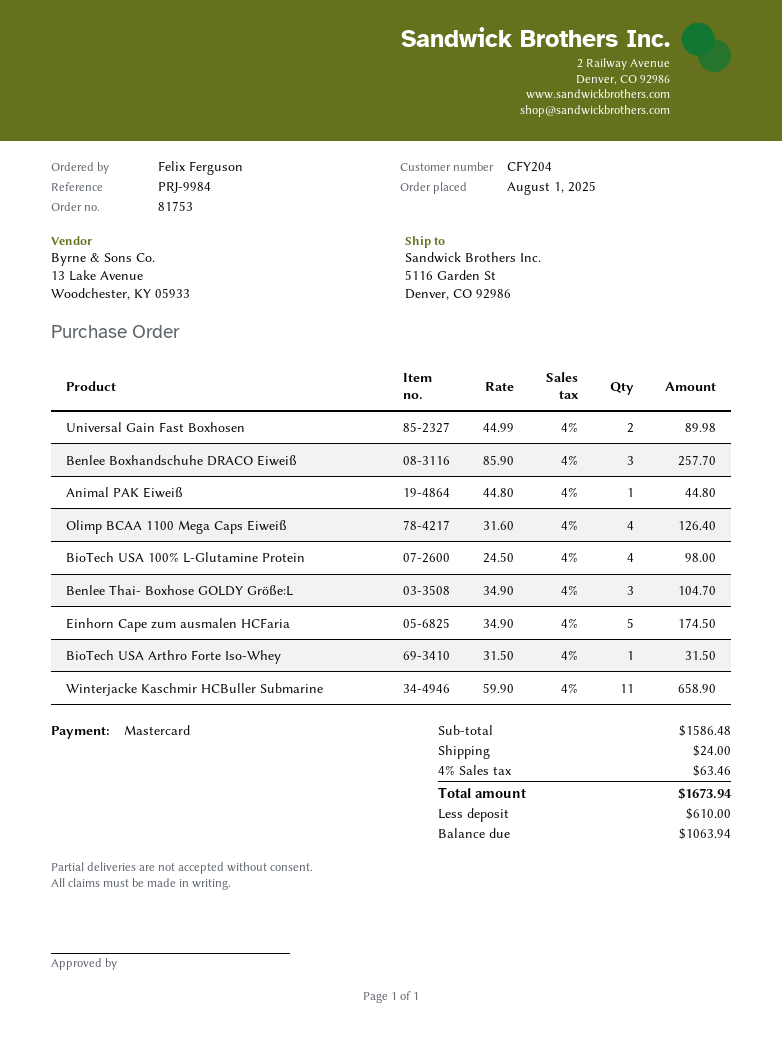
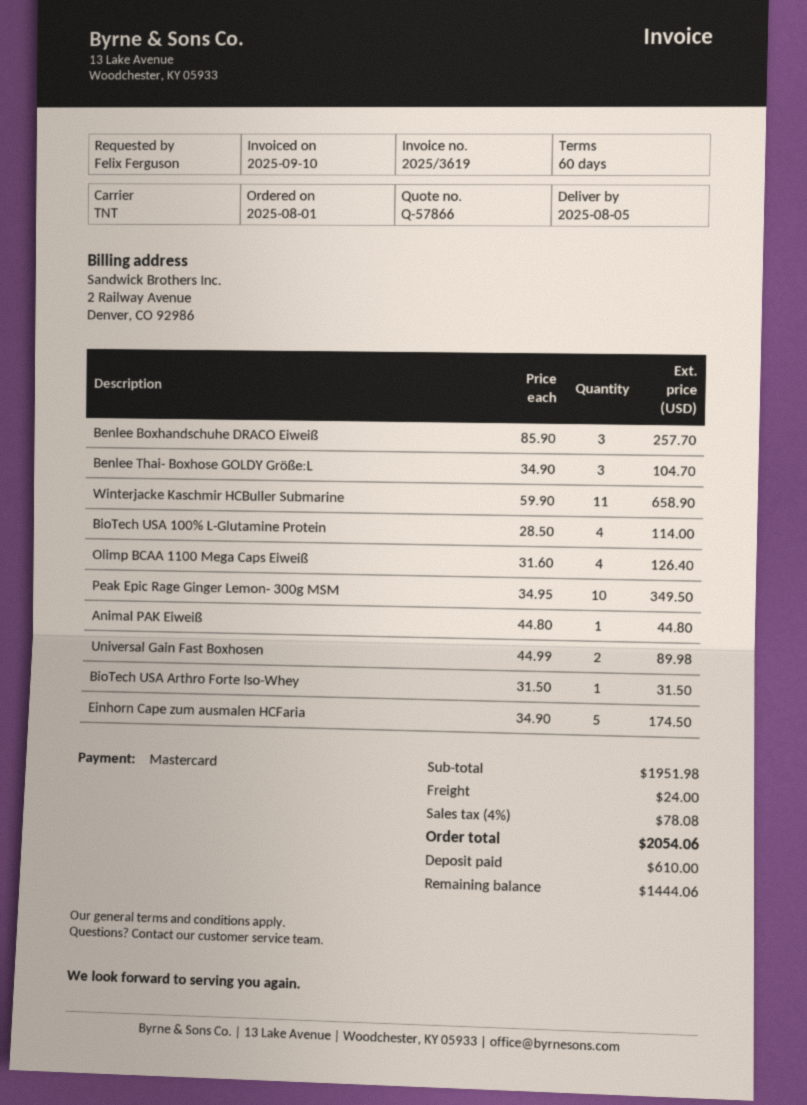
BioTech USA 100% L-Glutamine Protein: 4 x 24.50 = 98.00 -> 4 x 28.50 = 114.00
Peak Epic Rage Ginger Lemon- 300g MSM: none -> 10 x 34.95 = 349.50
subtotal: 1586.48 -> 1951.98
tax: 4% = 63.46 -> 4% = 78.08
total: 1673.94 -> 2054.06
balance: 1063.94 -> 1444.06

